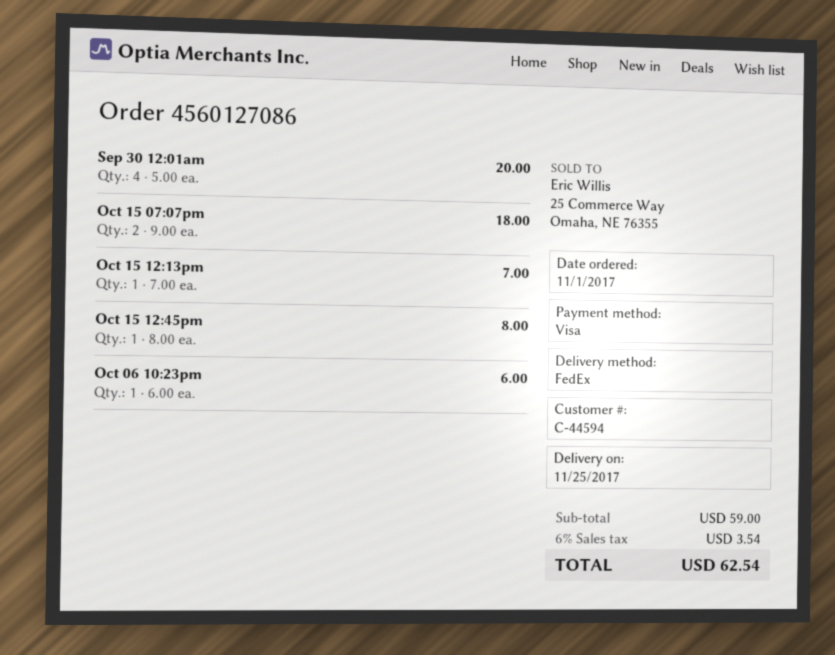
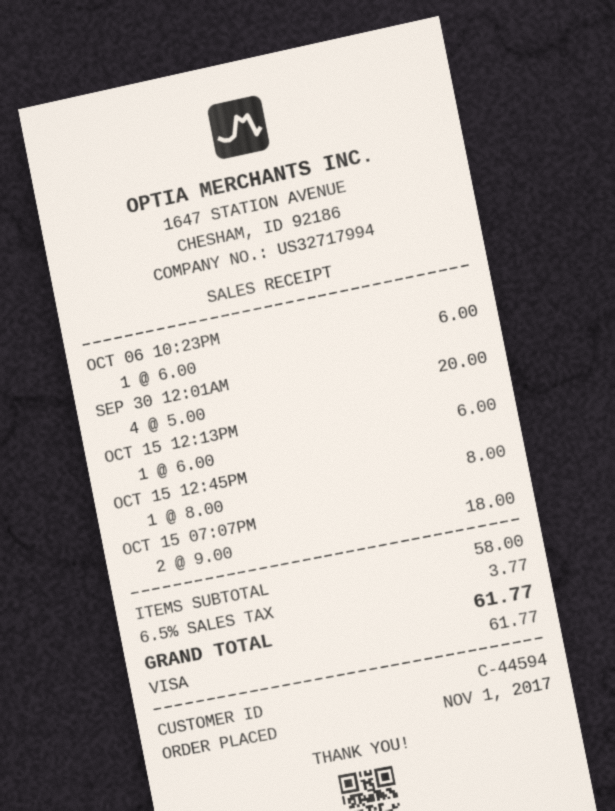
Oct 15 12:13pm: 1 x 7.00 = 7.00 -> 1 x 6.00 = 6.00
subtotal: 59.00 -> 58.00
tax: 6% = 3.54 -> 6.5% = 3.77
total: 62.54 -> 61.77

